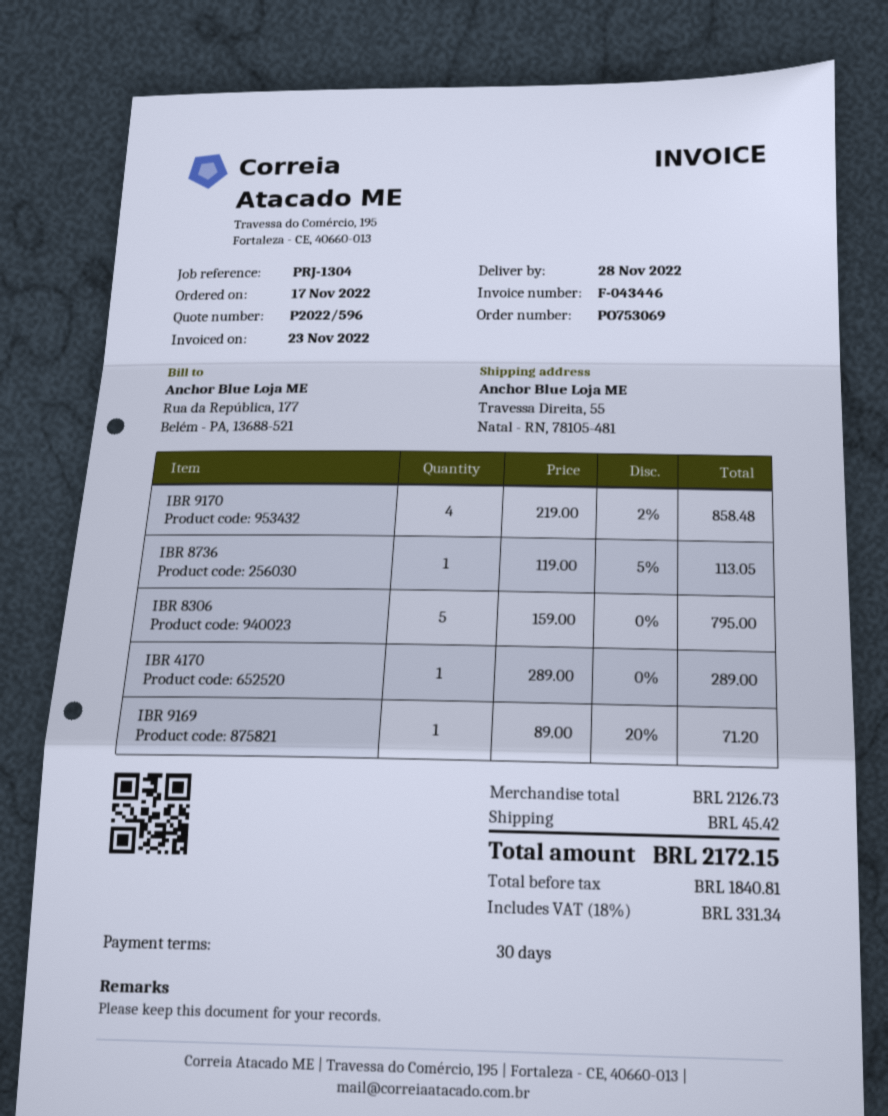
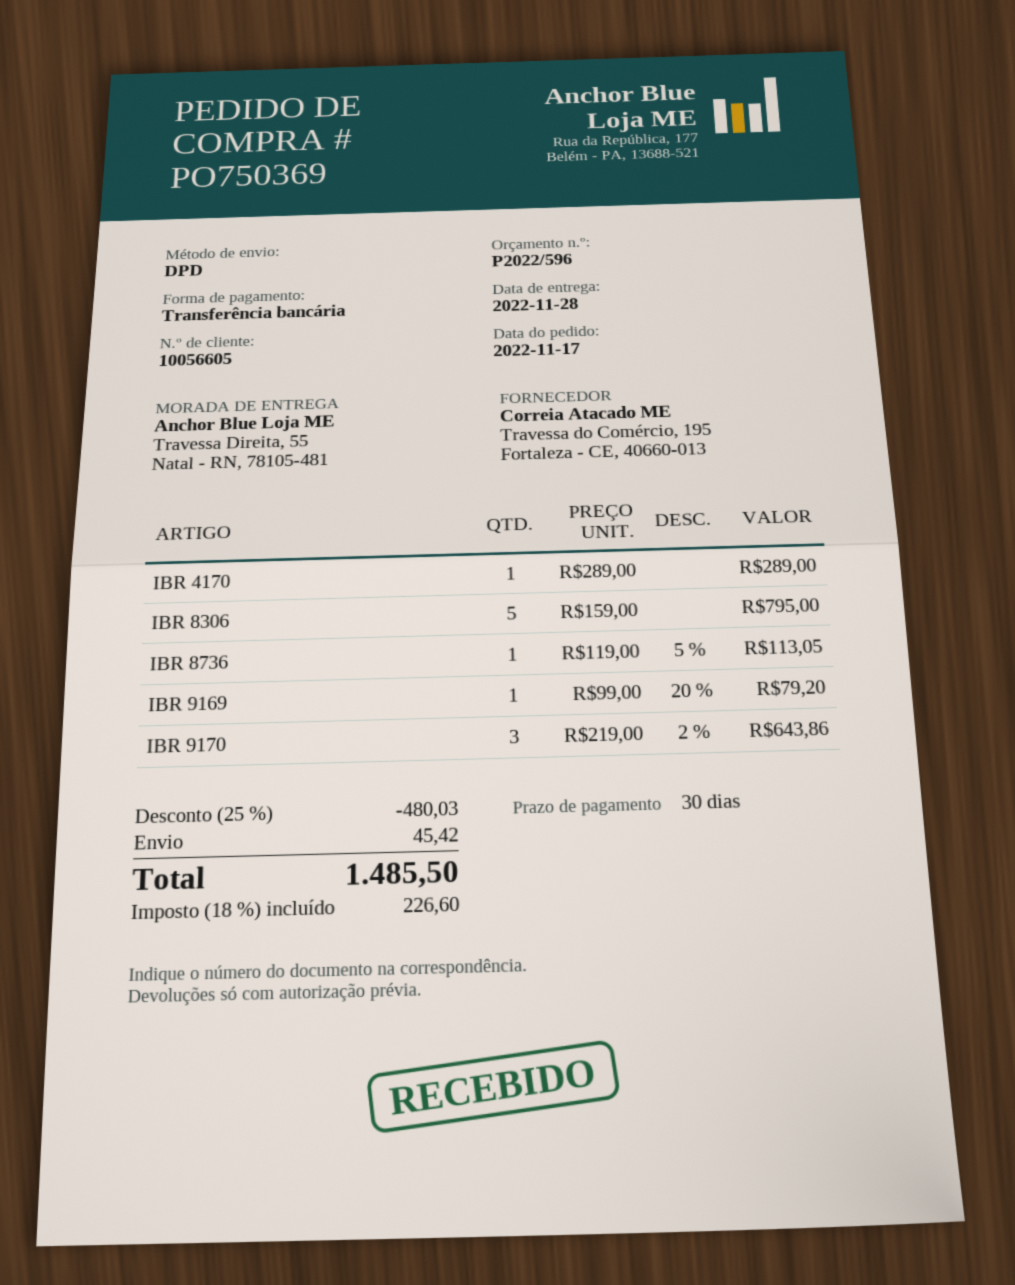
order number: PO753069 -> PO750369
IBR 9170: 4 x 219.00 - 2% = 858.48 -> 3 x 219.00 - 2% = 643.86
IBR 9169: 1 x 89.00 - 20% = 71.20 -> 1 x 99.00 - 20% = 79.20
discount: none -> 25% = 480.03
tax: 18% = 331.34 -> 18% = 226.60
total: 2172.15 -> 1485.50

